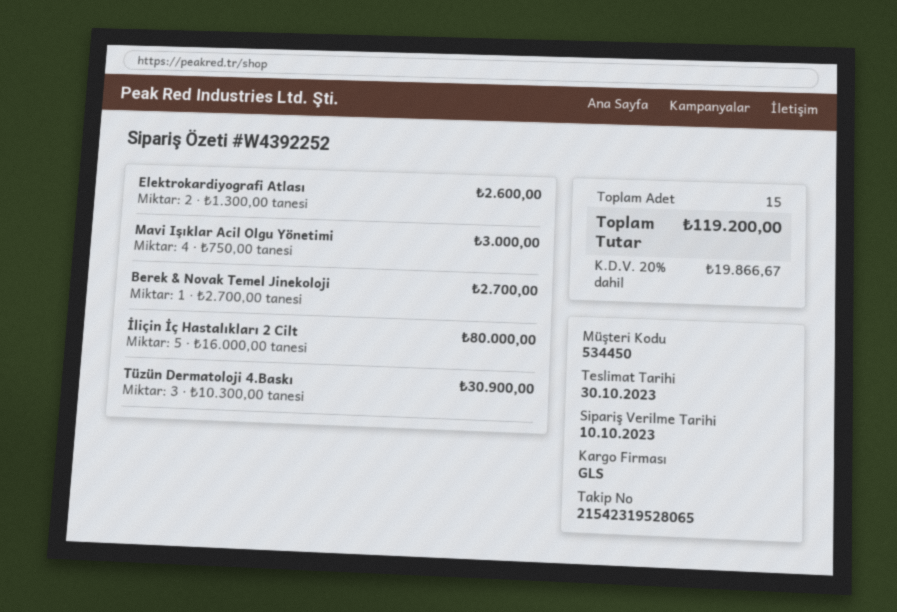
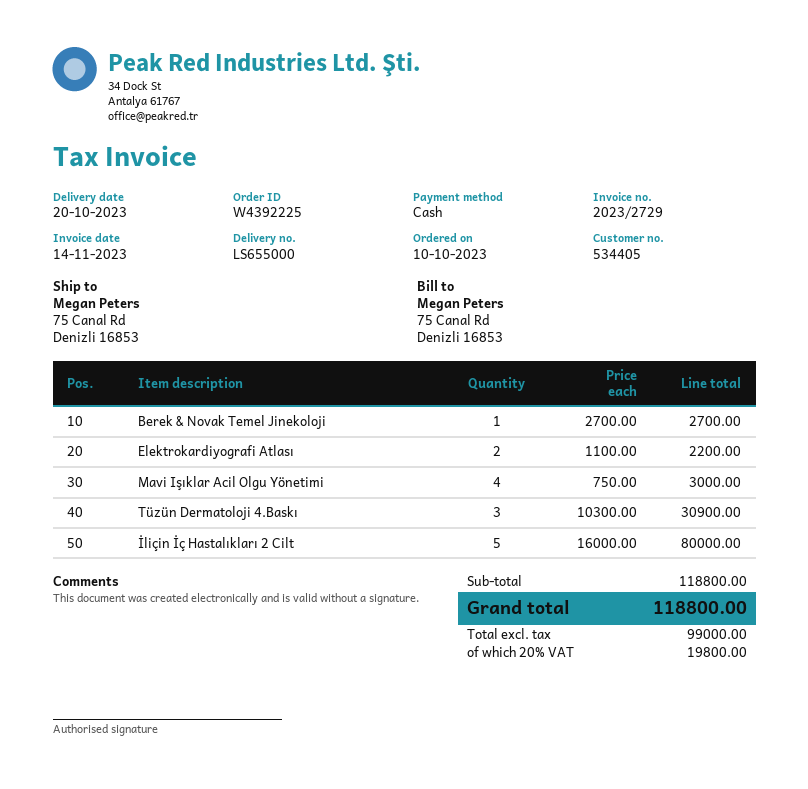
order number: W4392252 -> W4392225
delivery date: 2023-10-30 -> 2023-10-20
customer number: 534450 -> 534405
Elektrokardiyografi Atlası: 2 x 1300.00 = 2600.00 -> 2 x 1100.00 = 2200.00
tax: 20% = 19866.67 -> 20% = 19800.00
total: 119200.00 -> 118800.00

